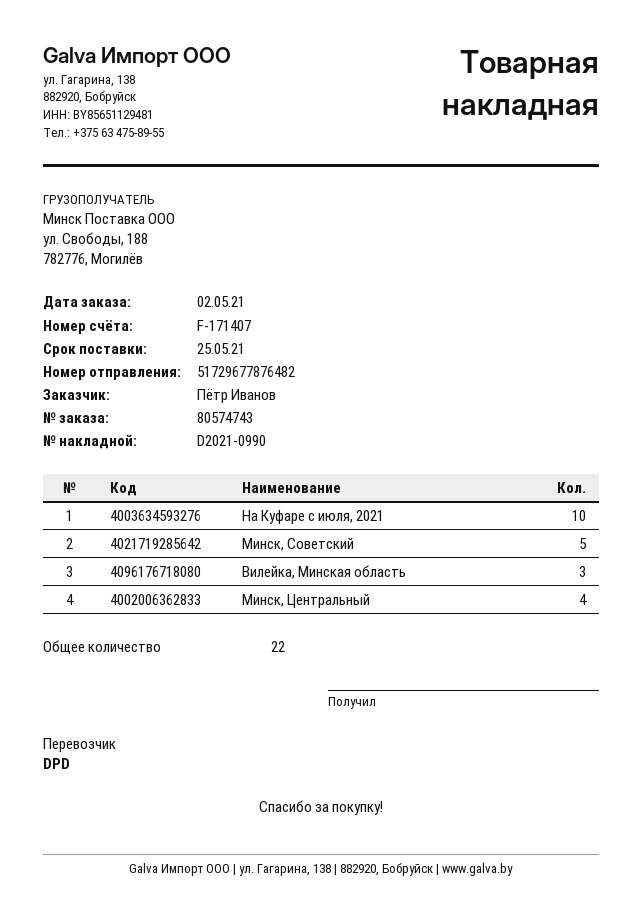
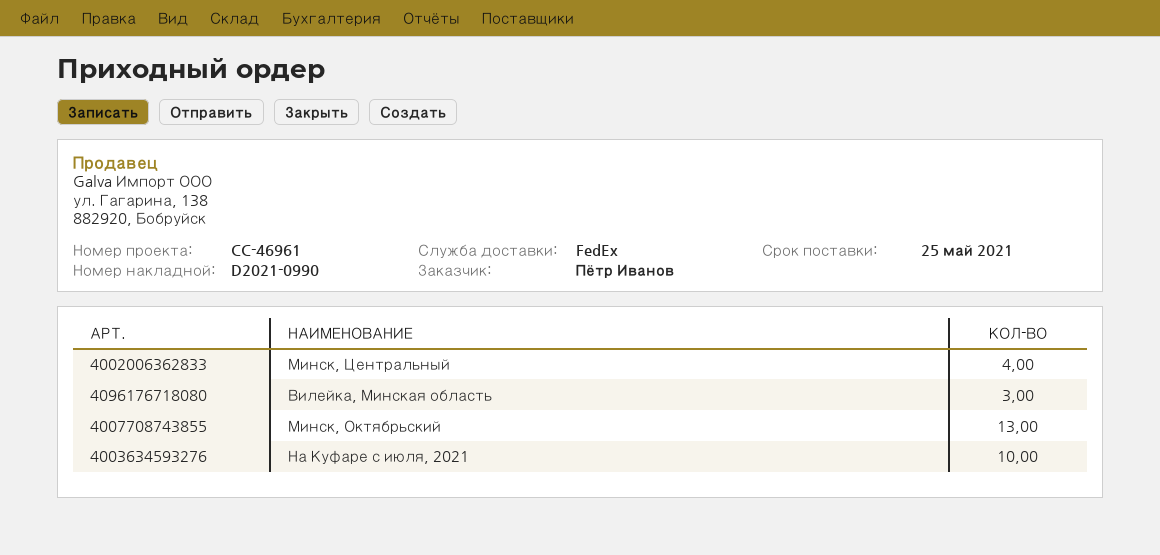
shipping method: DPD -> FedEx
Минск, Советский: 5 -> none
Минск, Октябрьский: none -> 13

